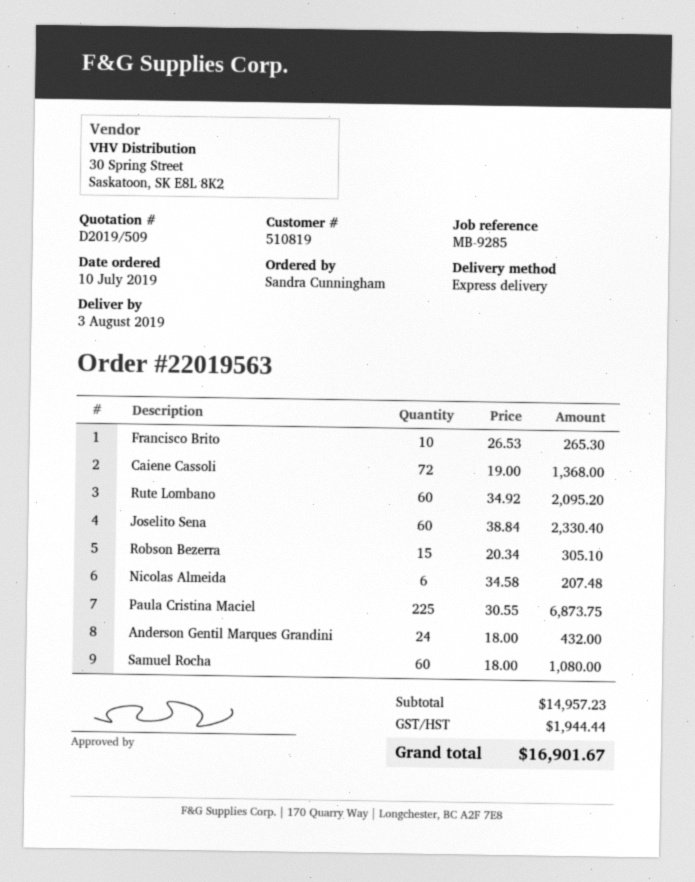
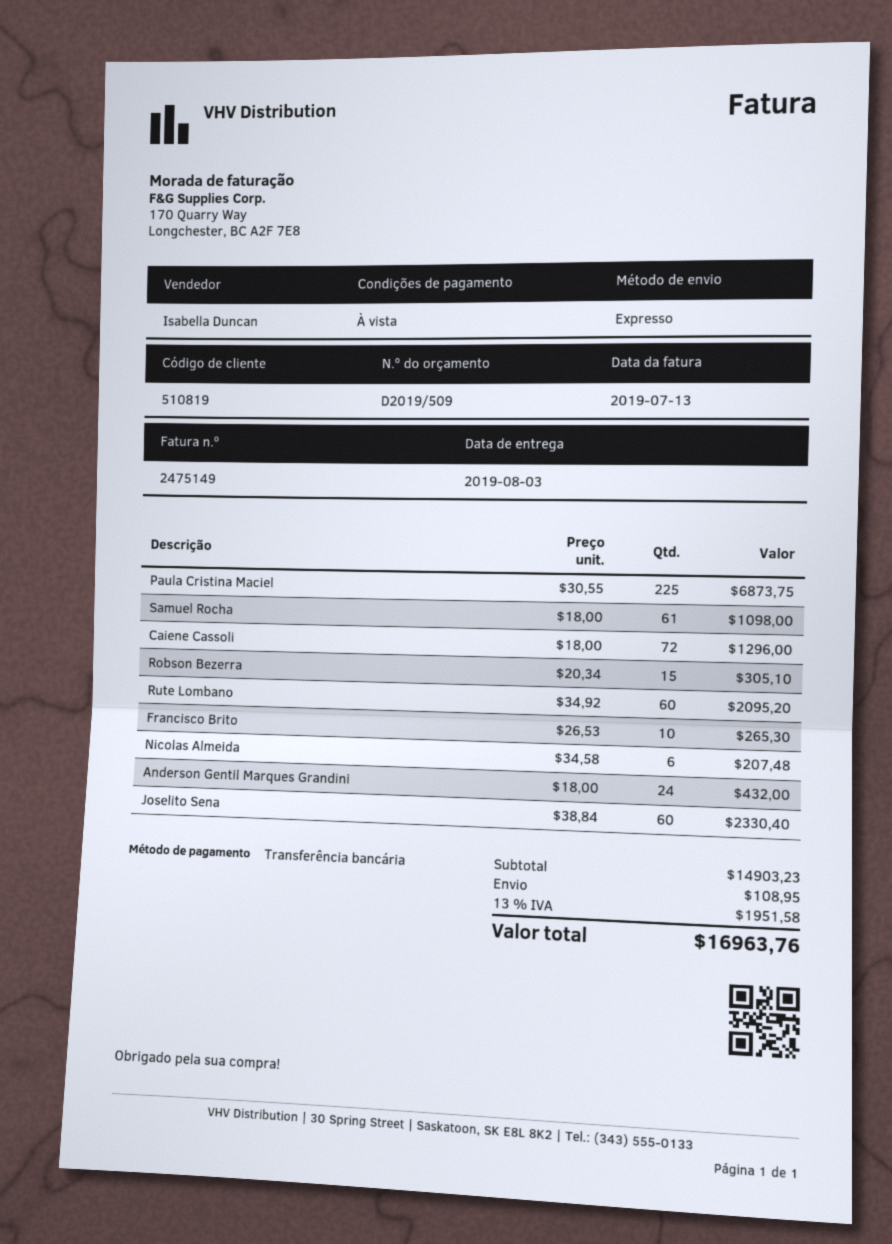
Caiene Cassoli: 72 x 19.00 = 1368.00 -> 72 x 18.00 = 1296.00
Samuel Rocha: 60 x 18.00 = 1080.00 -> 61 x 18.00 = 1098.00
subtotal: 14957.23 -> 14903.23
shipping: none -> 108.95
tax: 1944.44 -> 1951.58
total: 16901.67 -> 16963.76

